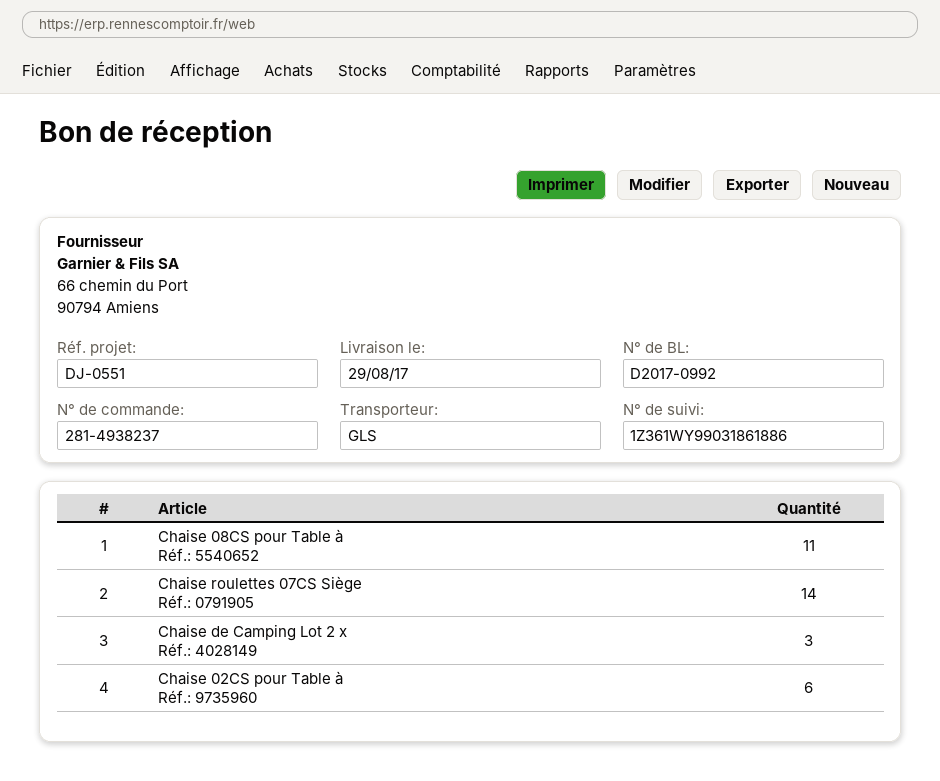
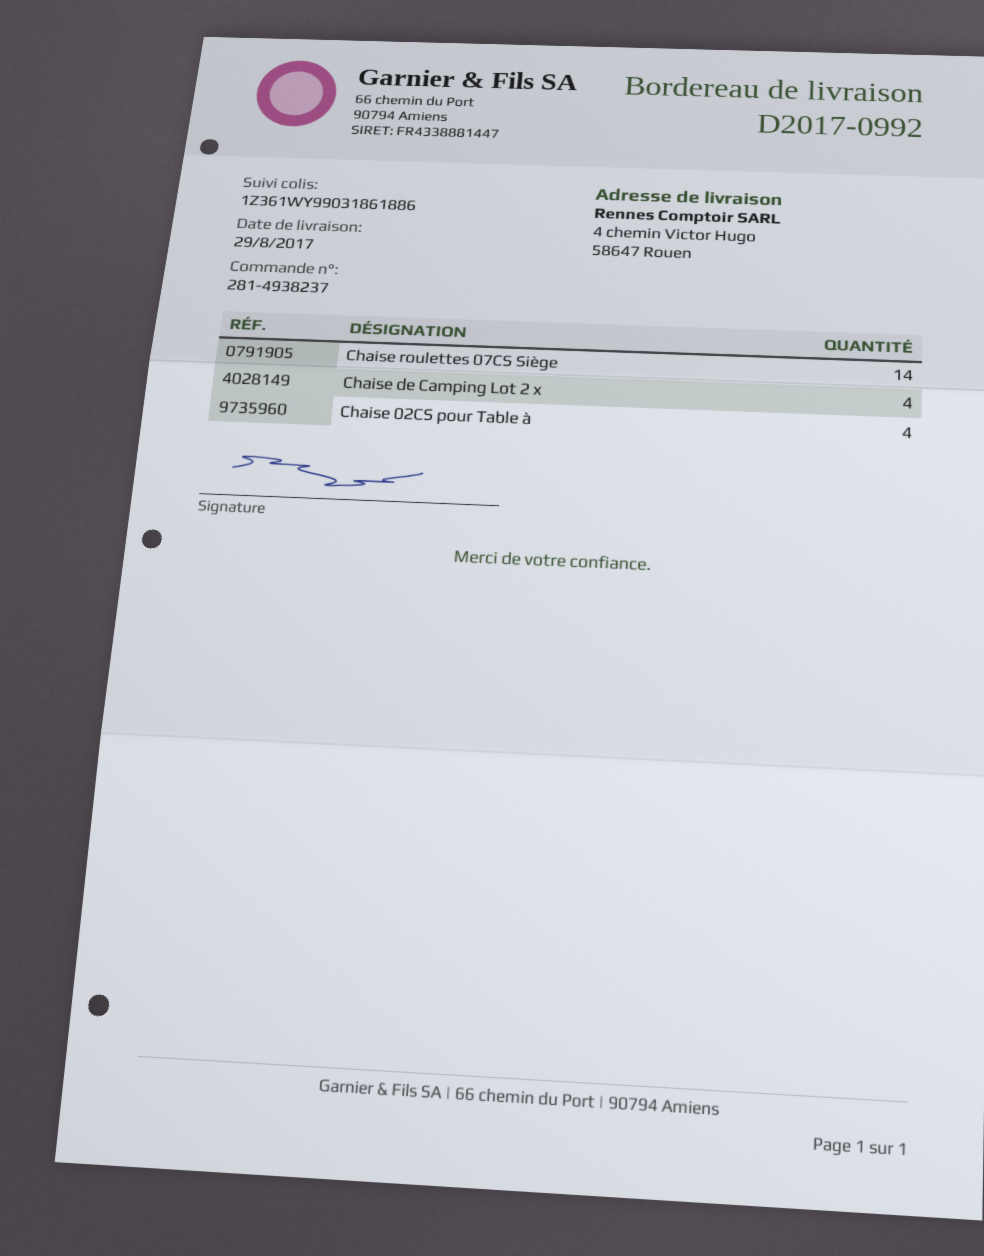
Chaise 08CS pour Table à: 11 -> none
Chaise de Camping Lot 2 x: 3 -> 4
Chaise 02CS pour Table à: 6 -> 4

